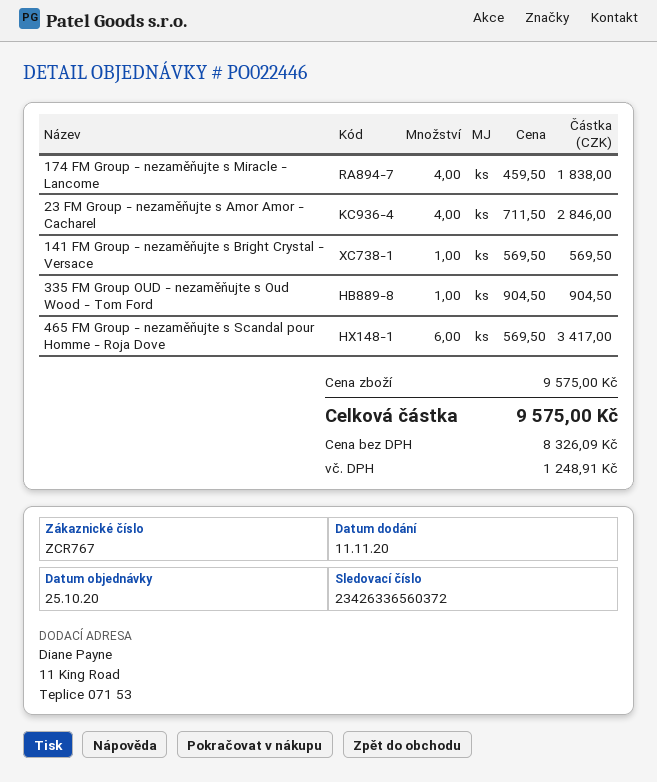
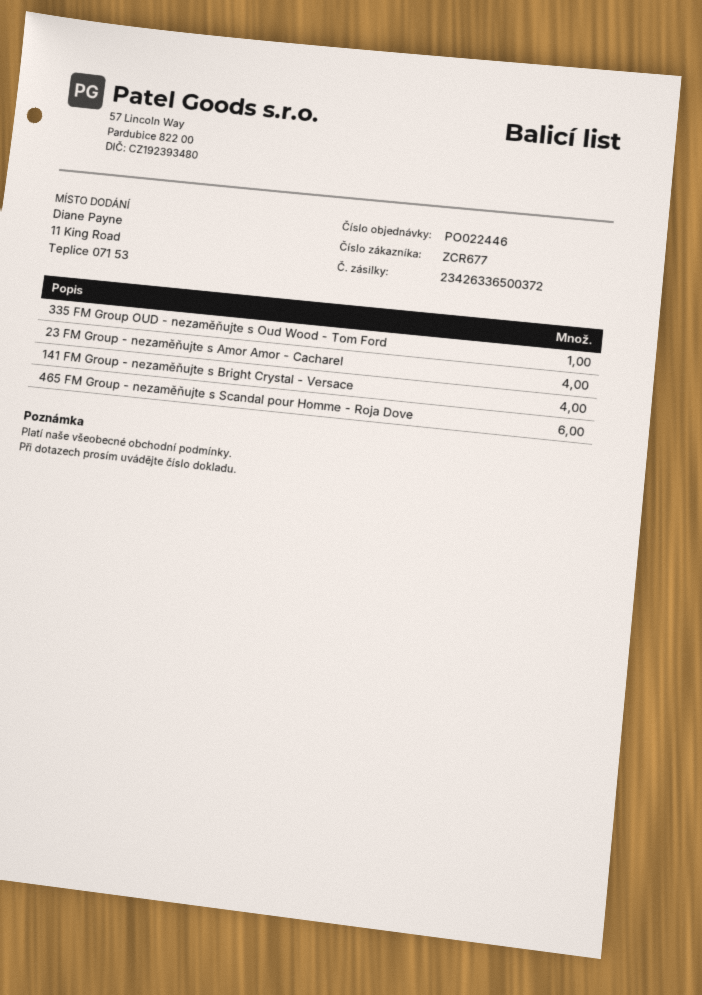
customer number: ZCR767 -> ZCR677
tracking number: 23426336560372 -> 23426336500372
174 FM Group - nezaměňujte s Miracle - Lancome: 4 -> none
141 FM Group - nezaměňujte s Bright Crystal - Versace: 1 -> 4

